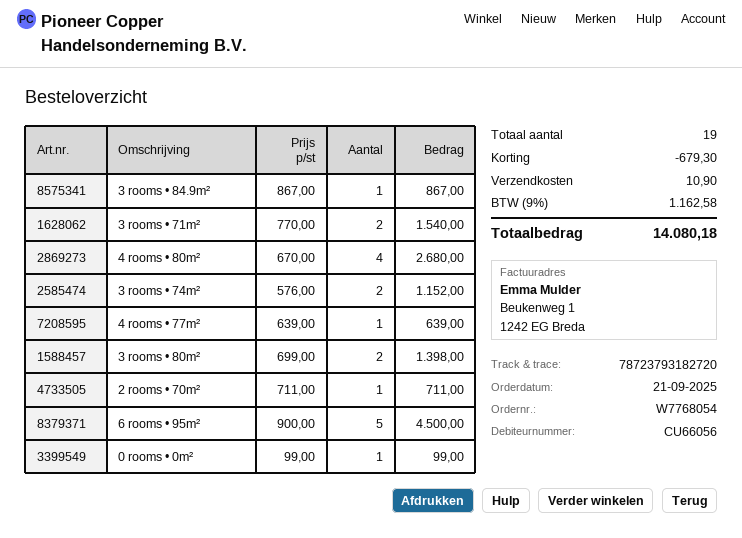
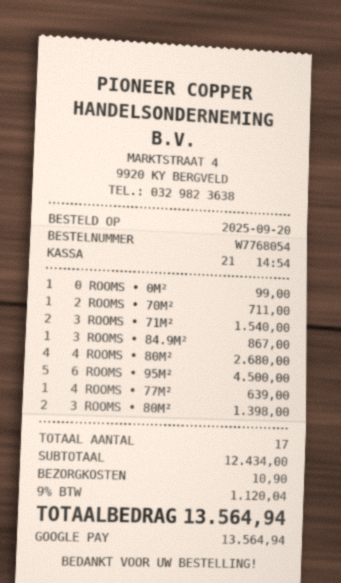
order date: 2025-09-21 -> 2025-09-20
3 rooms • 74m²: 2 for 1152.00 -> none
total quantity: 19 -> 17
discount: 679.30 -> none
tax: 9% = 1162.58 -> 9% = 1120.04
total: 14080.18 -> 13564.94

